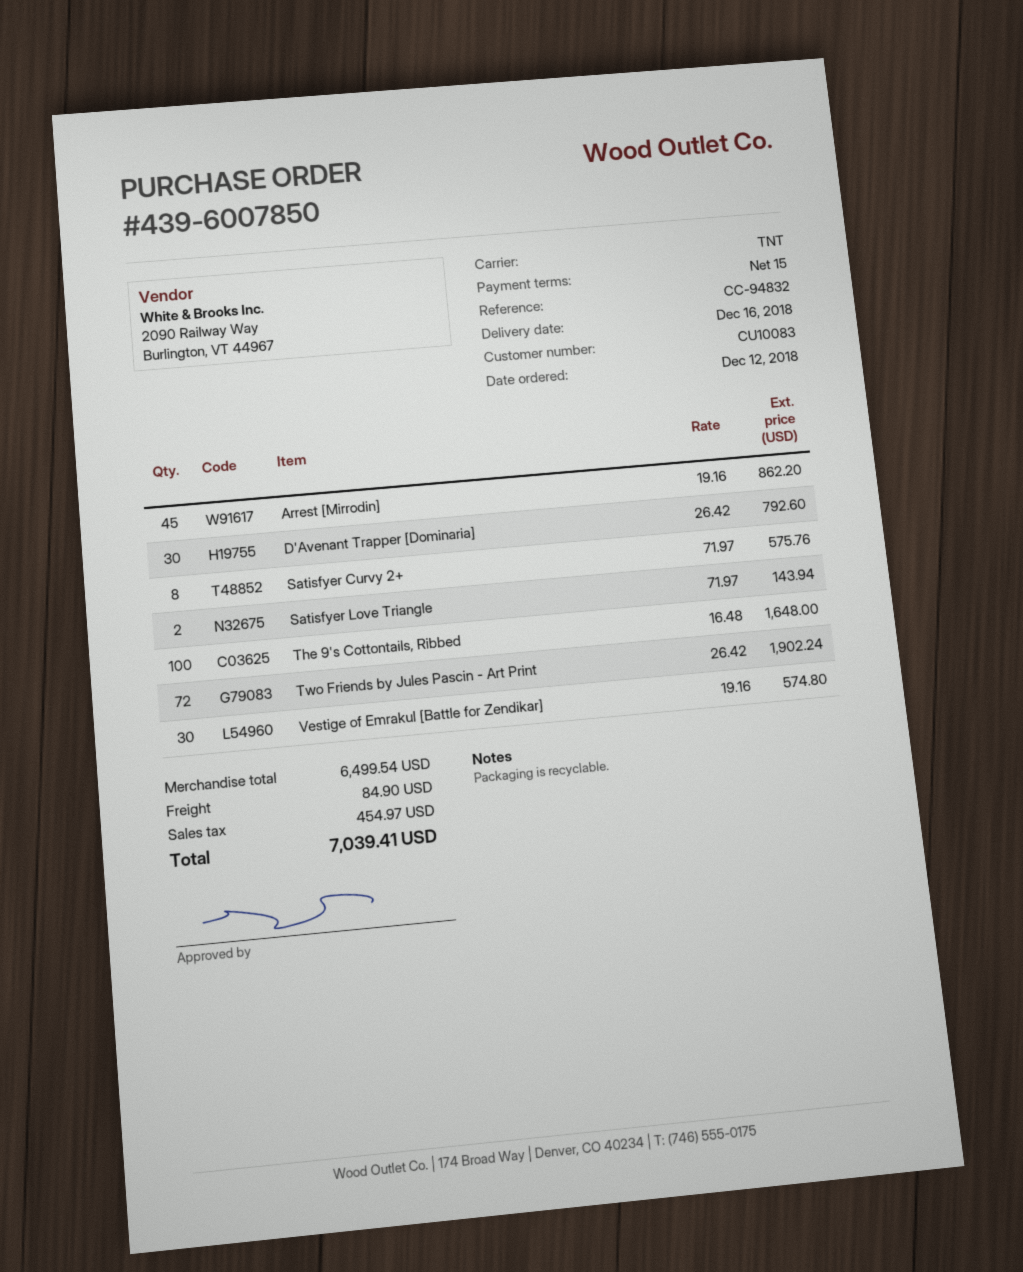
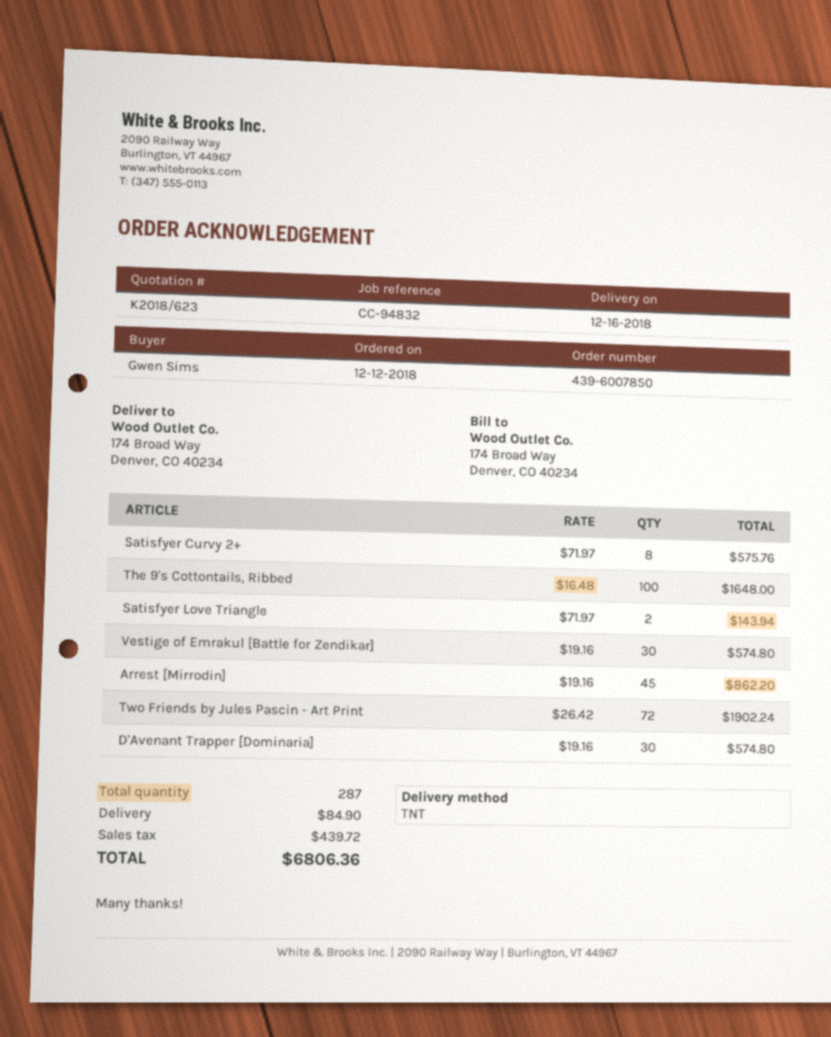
D'Avenant Trapper [Dominaria]: 30 x 26.42 = 792.60 -> 30 x 19.16 = 574.80
tax: 454.97 -> 439.72
total: 7039.41 -> 6806.36

